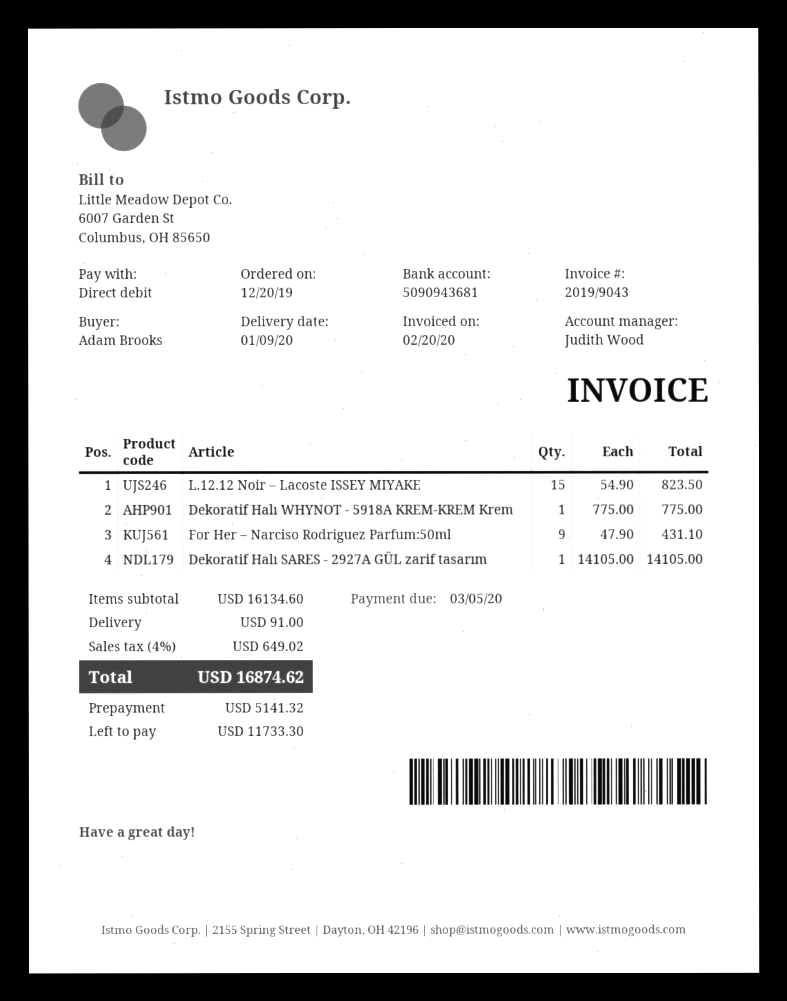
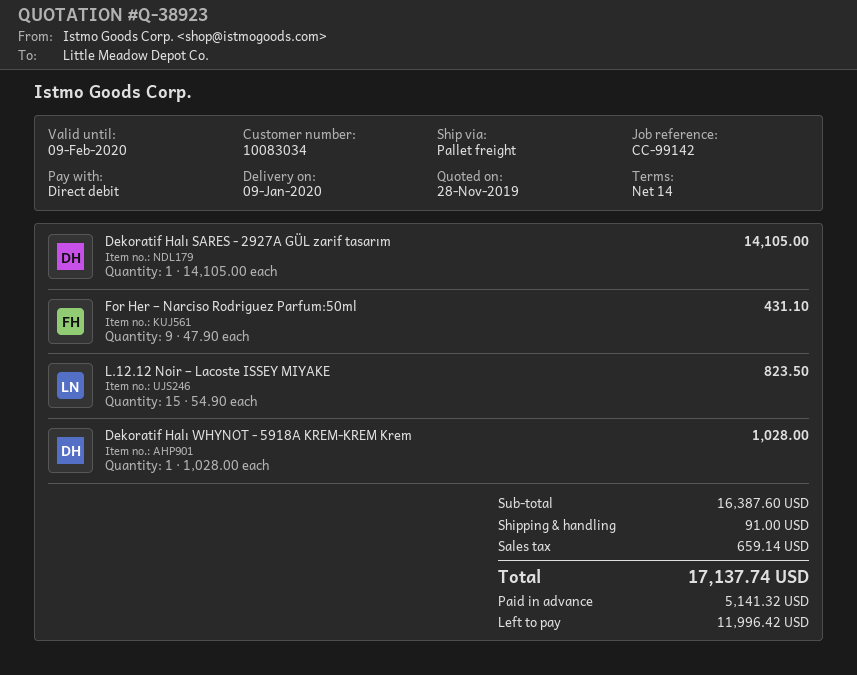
Dekoratif Halı WHYNOT - 5918A KREM-KREM Krem: 1 x 775.00 = 775.00 -> 1 x 1028.00 = 1028.00
subtotal: 16134.60 -> 16387.60
tax: 649.02 -> 659.14
total: 16874.62 -> 17137.74
balance: 11733.30 -> 11996.42

